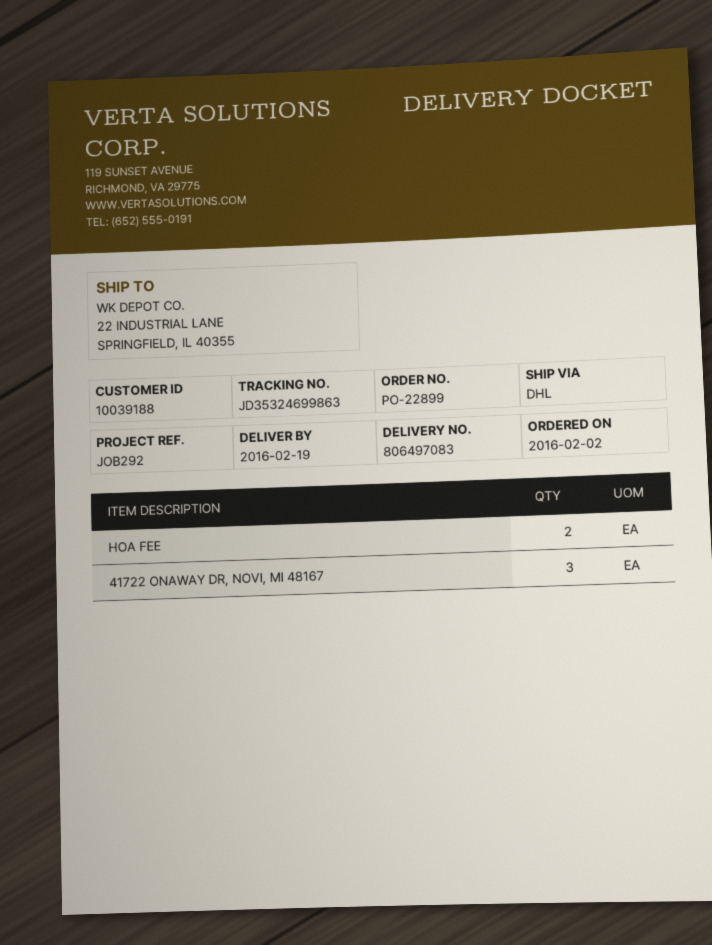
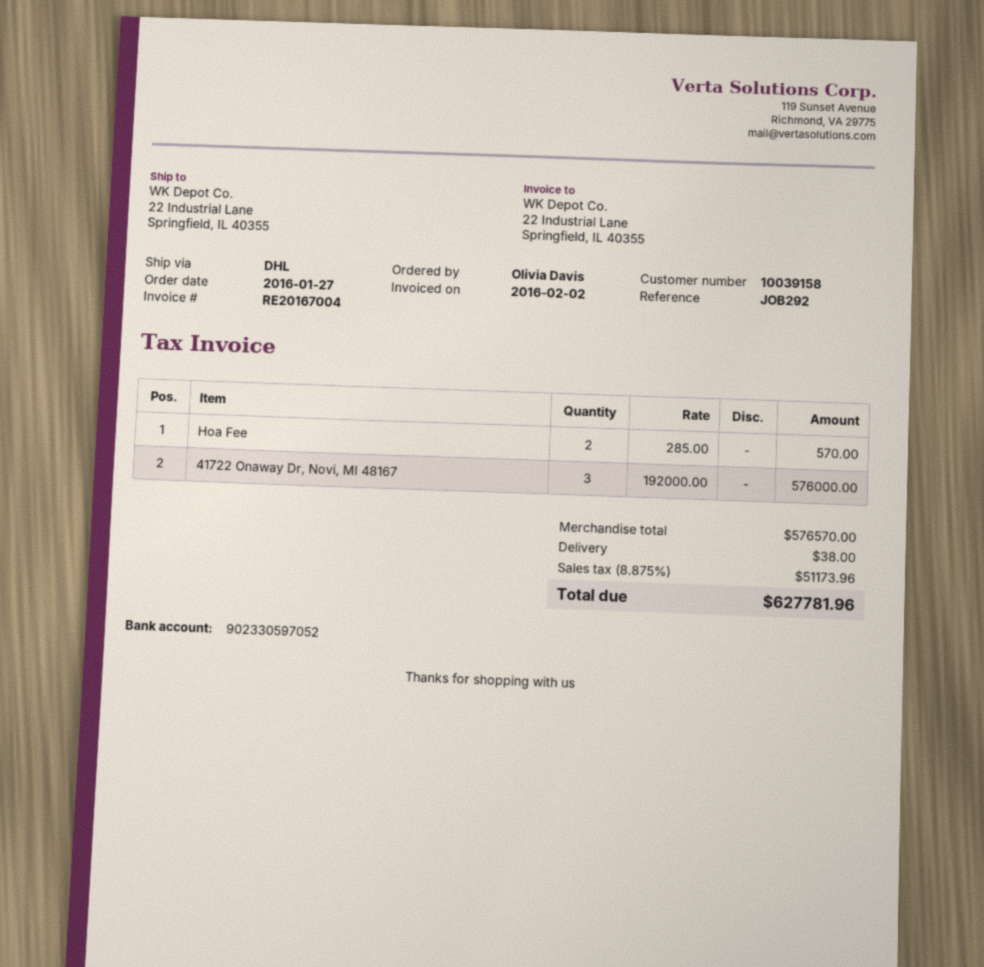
order date: 2016-02-02 -> 2016-01-27
customer number: 10039188 -> 10039158

